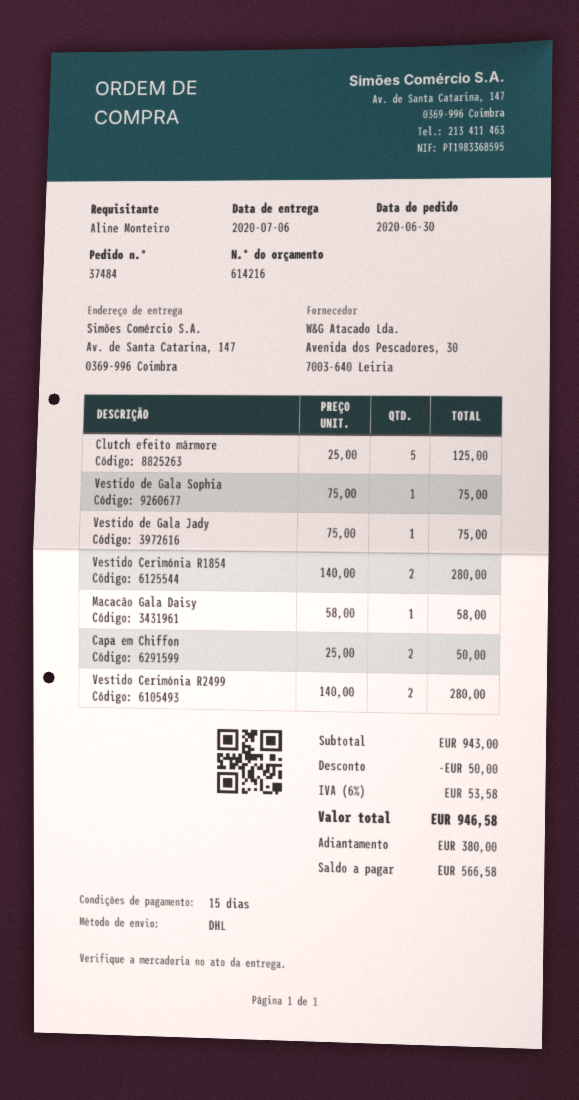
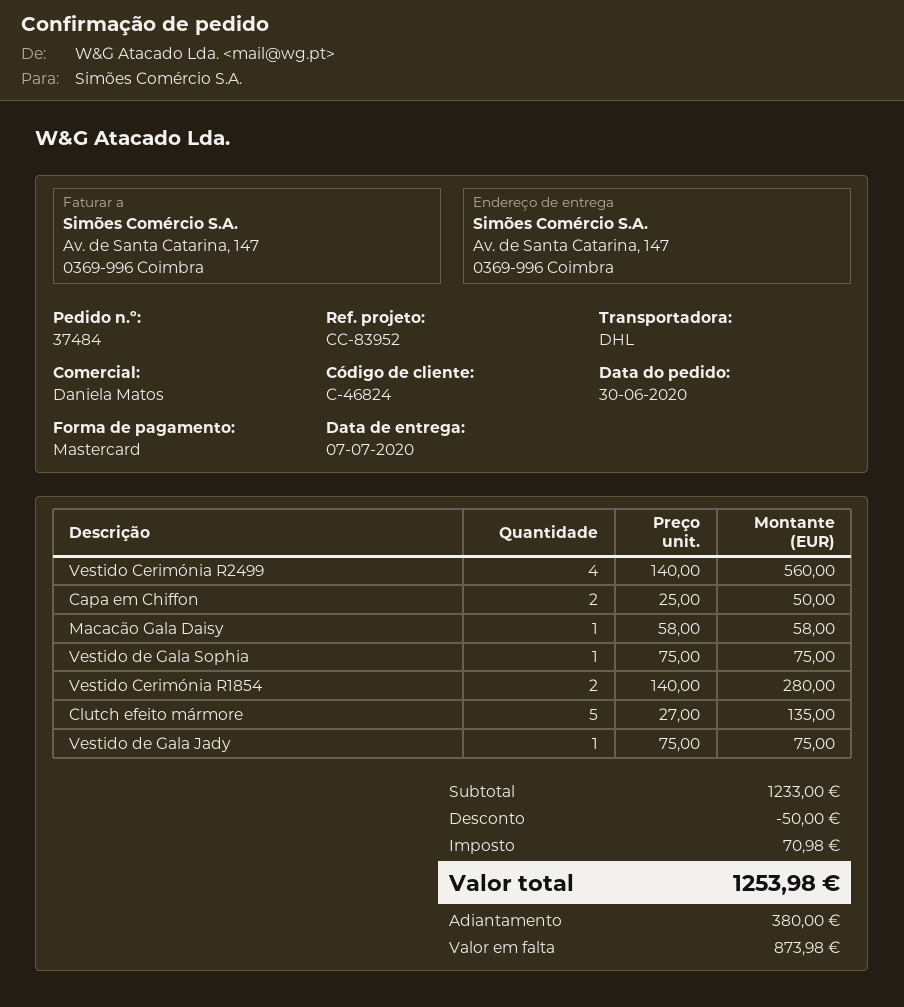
delivery date: 2020-07-06 -> 2020-07-07
Clutch efeito mármore: 5 x 25.00 = 125.00 -> 5 x 27.00 = 135.00
Vestido Cerimónia R2499: 2 x 140.00 = 280.00 -> 4 x 140.00 = 560.00
subtotal: 943.00 -> 1233.00
tax: 53.58 -> 70.98
total: 946.58 -> 1253.98
balance: 566.58 -> 873.98

